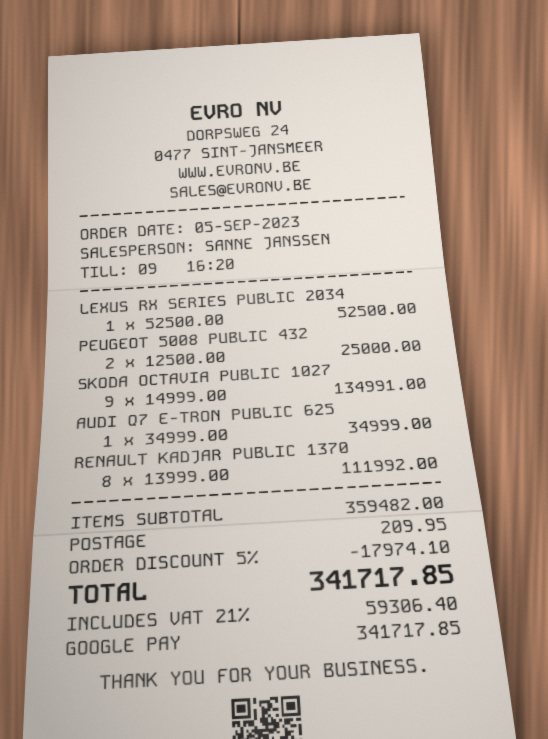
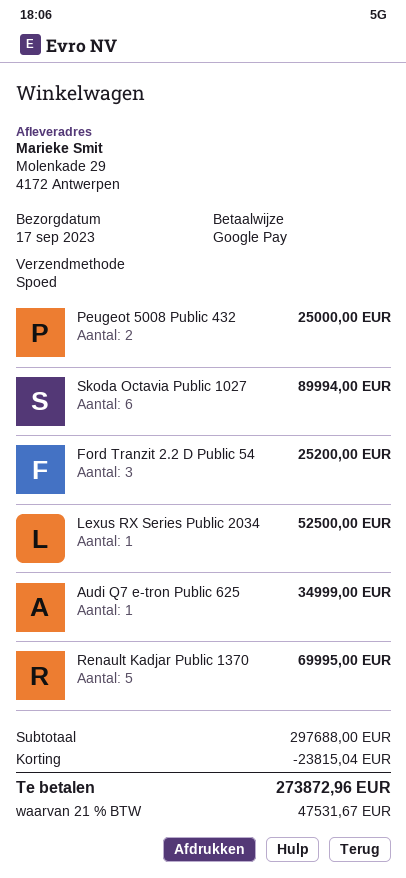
SKODA OCTAVIA PUBLIC 1027: 9 for 134991.00 -> 6 for 89994.00
RENAULT KADJAR PUBLIC 1370: 8 for 111992.00 -> 5 for 69995.00
Ford Tranzit 2.2 D Public 54: none -> 3 for 25200.00
subtotal: 359482.00 -> 297688.00
discount: 17974.10 -> 23815.04
shipping: 209.95 -> none
tax: 21% = 59306.40 -> 21% = 47531.67
total: 341717.85 -> 273872.96

